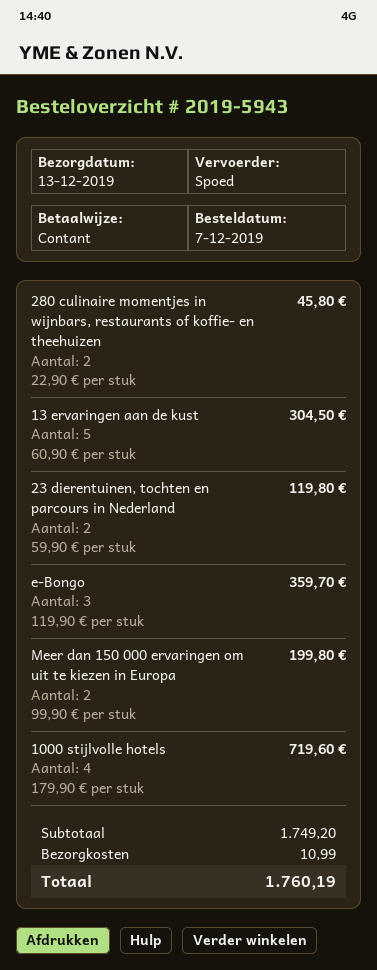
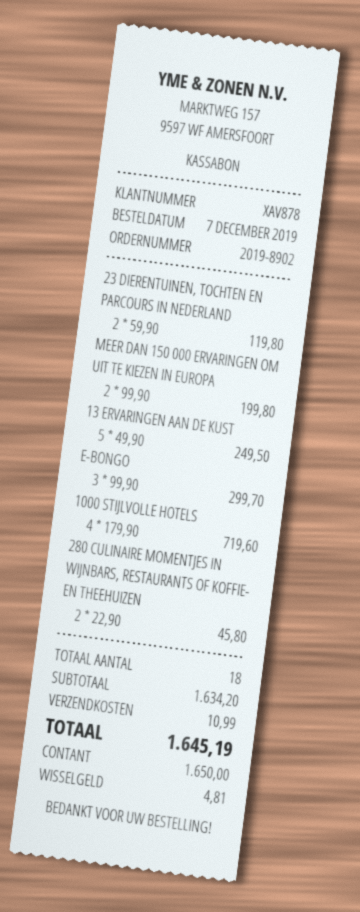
order number: 2019-5943 -> 2019-8902
13 ervaringen aan de kust: 5 x 60.90 = 304.50 -> 5 x 49.90 = 249.50
e-Bongo: 3 x 119.90 = 359.70 -> 3 x 99.90 = 299.70
subtotal: 1749.20 -> 1634.20
total: 1760.19 -> 1645.19

